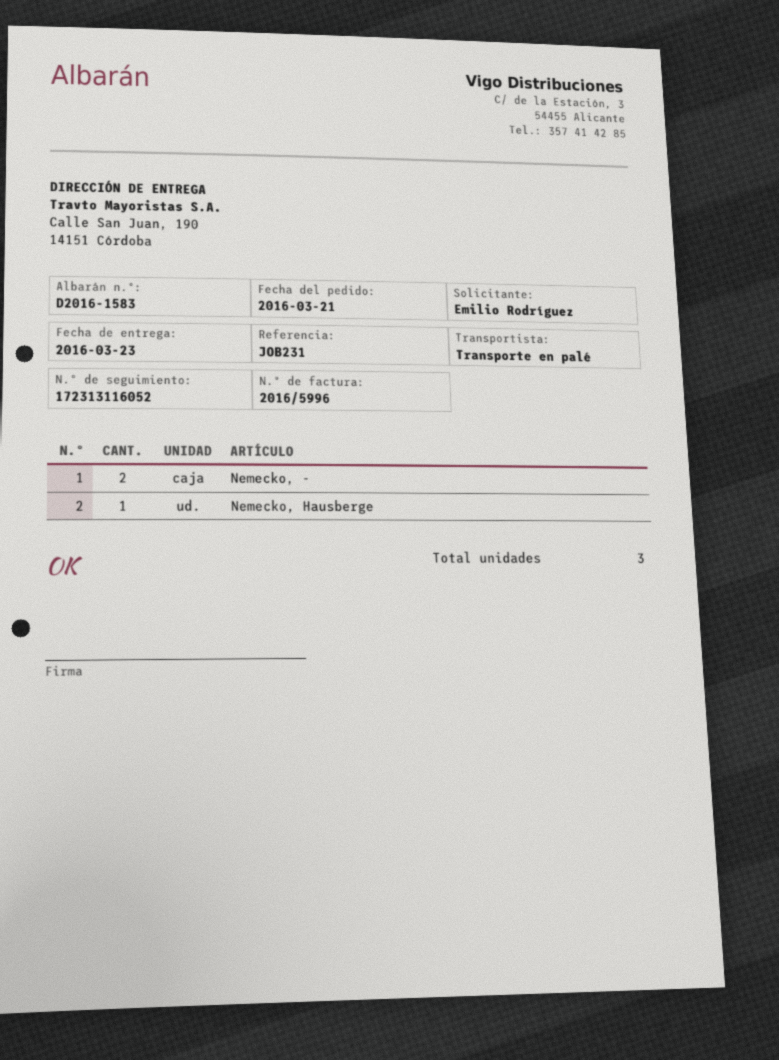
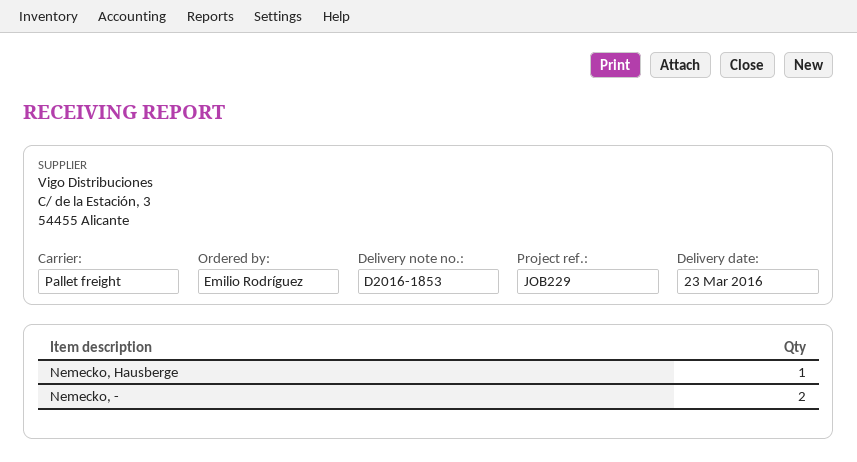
delivery note number: D2016-1583 -> D2016-1853
reference: JOB231 -> JOB229

